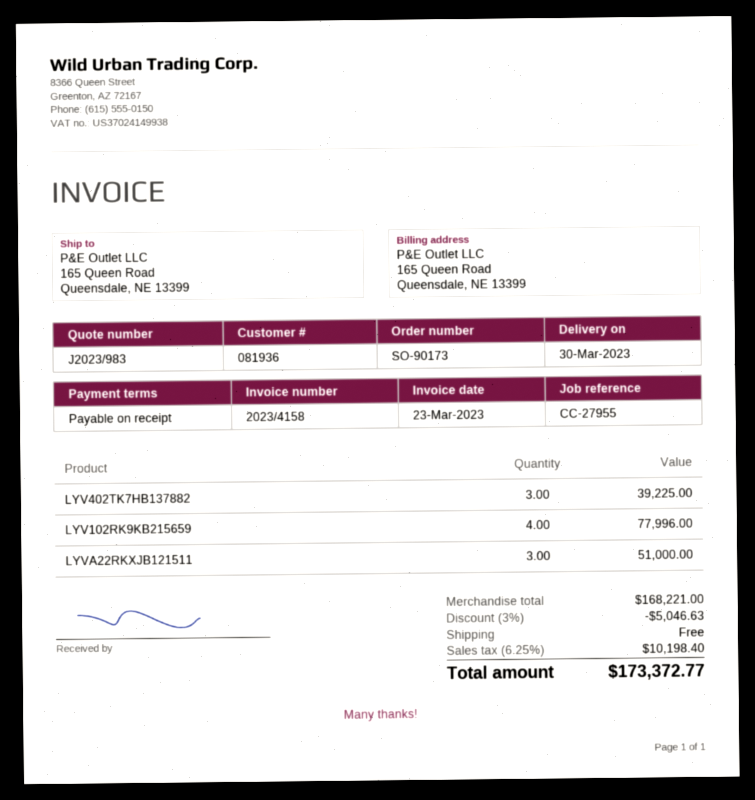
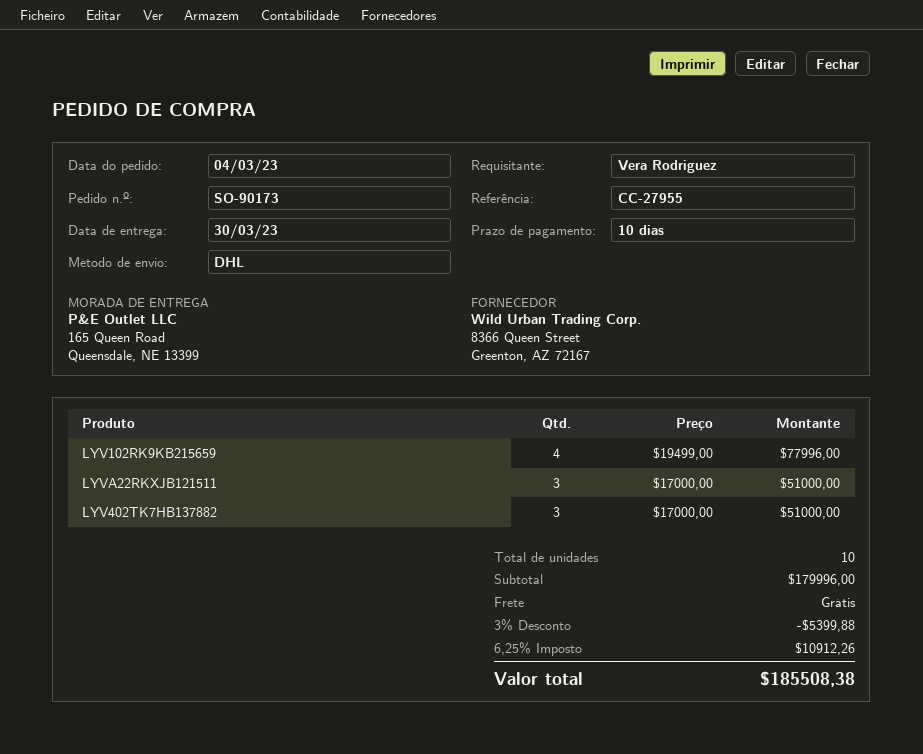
payment terms: on receipt -> 10 days
LYV402TK7HB137882: 3 for 39225.00 -> 3 for 51000.00
subtotal: 168221.00 -> 179996.00
discount: 3% = 5046.63 -> 3% = 5399.88
tax: 6.25% = 10198.40 -> 6.25% = 10912.26
total: 173372.77 -> 185508.38

